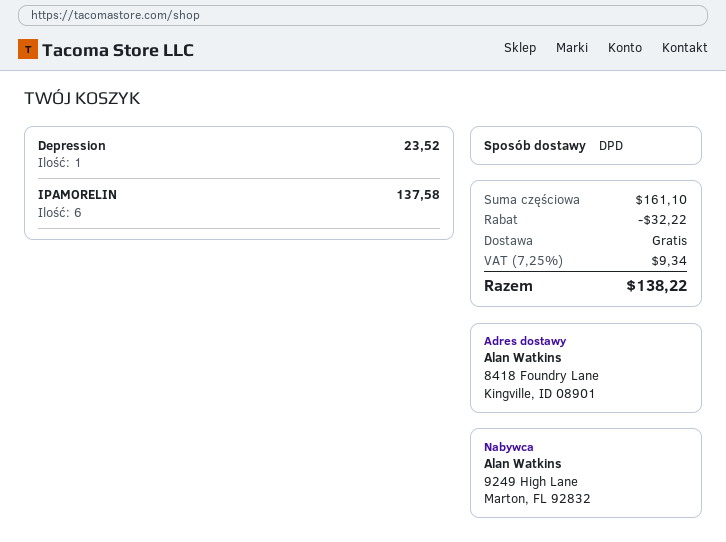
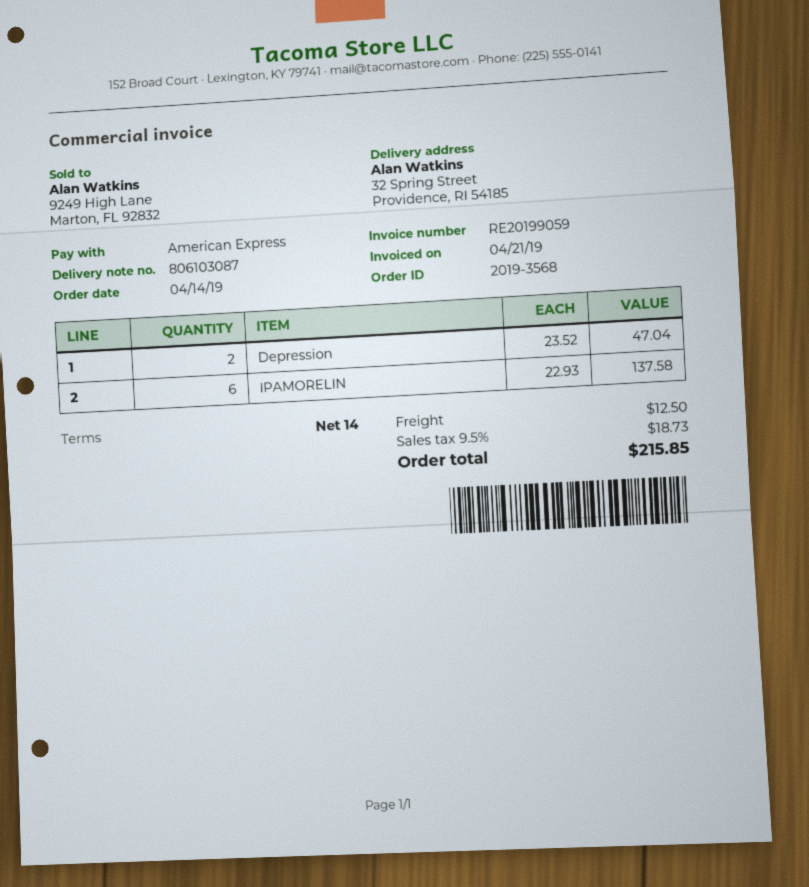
ship to: 8418 Foundry Lane, Kingville, ID 08901 -> 32 Spring Street, Providence, RI 54185
Depression: 1 for 23.52 -> 2 for 47.04
discount: 32.22 -> none
shipping: 0.00 -> 12.50
tax: 7.25% = 9.34 -> 9.5% = 18.73
total: 138.22 -> 215.85

